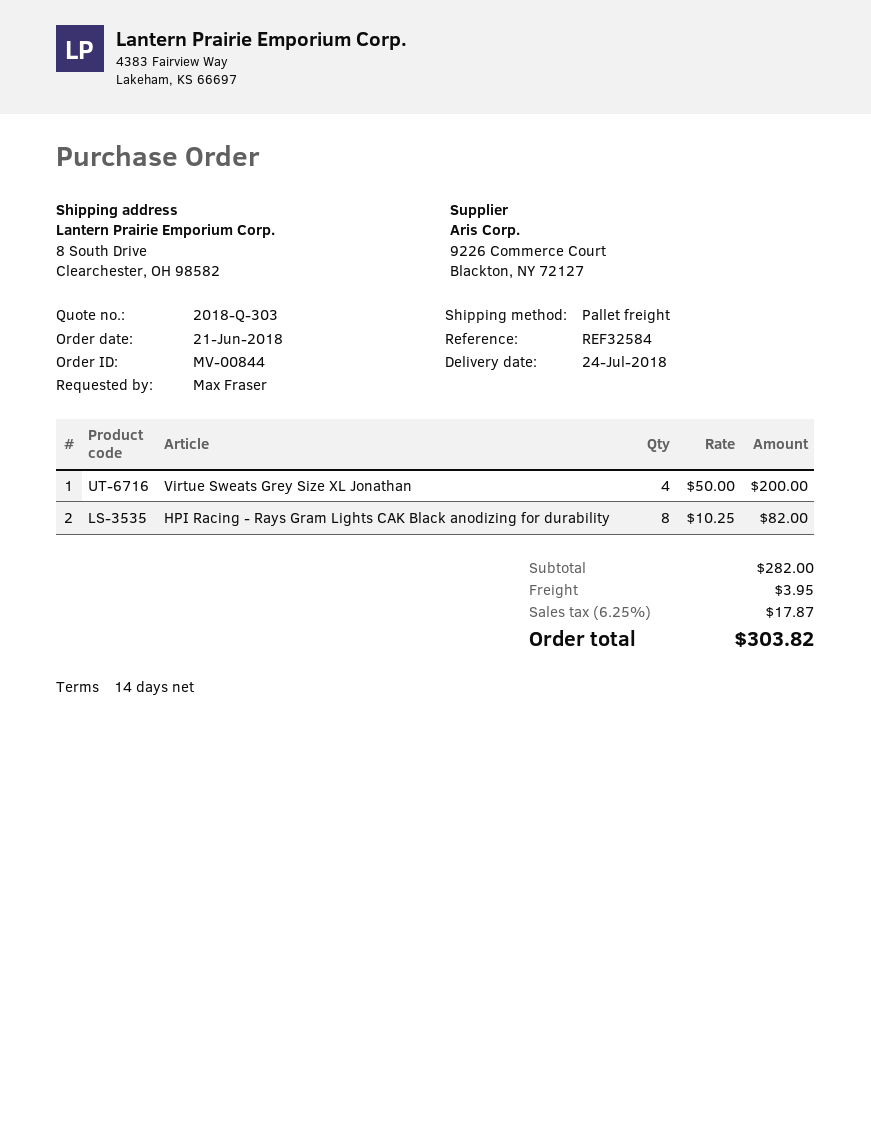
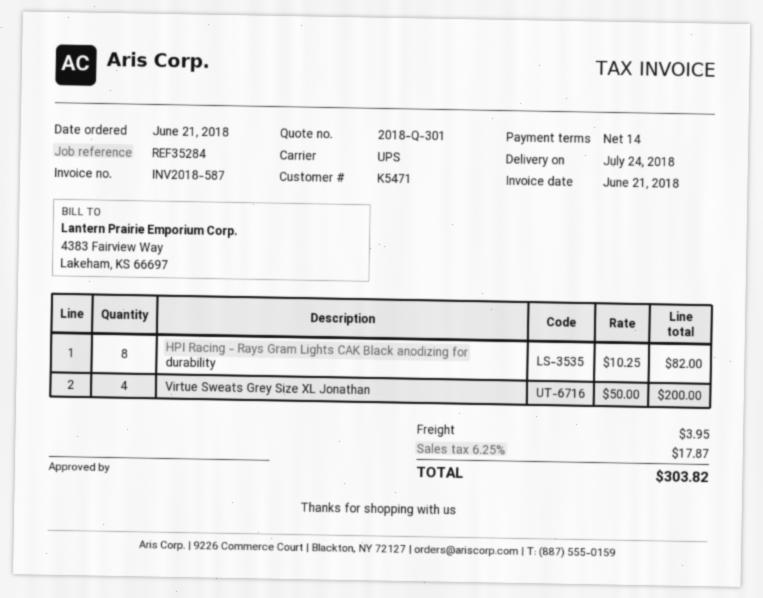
quote number: 2018-Q-303 -> 2018-Q-301
reference: REF32584 -> REF35284
shipping method: pallet freight -> UPS

